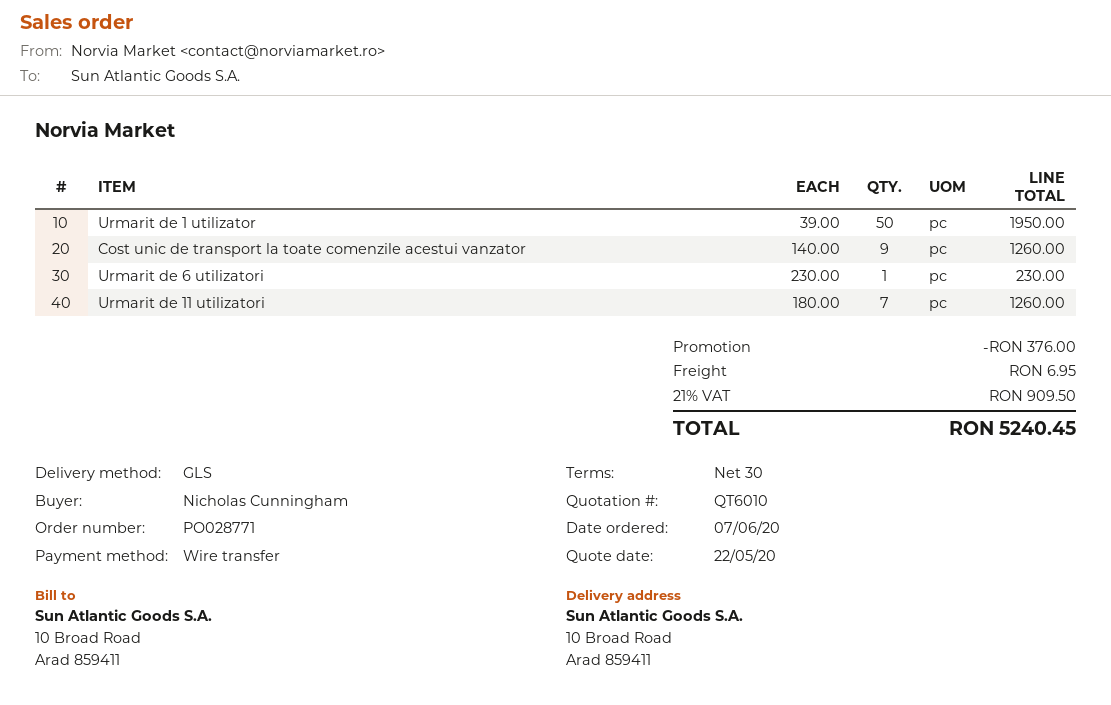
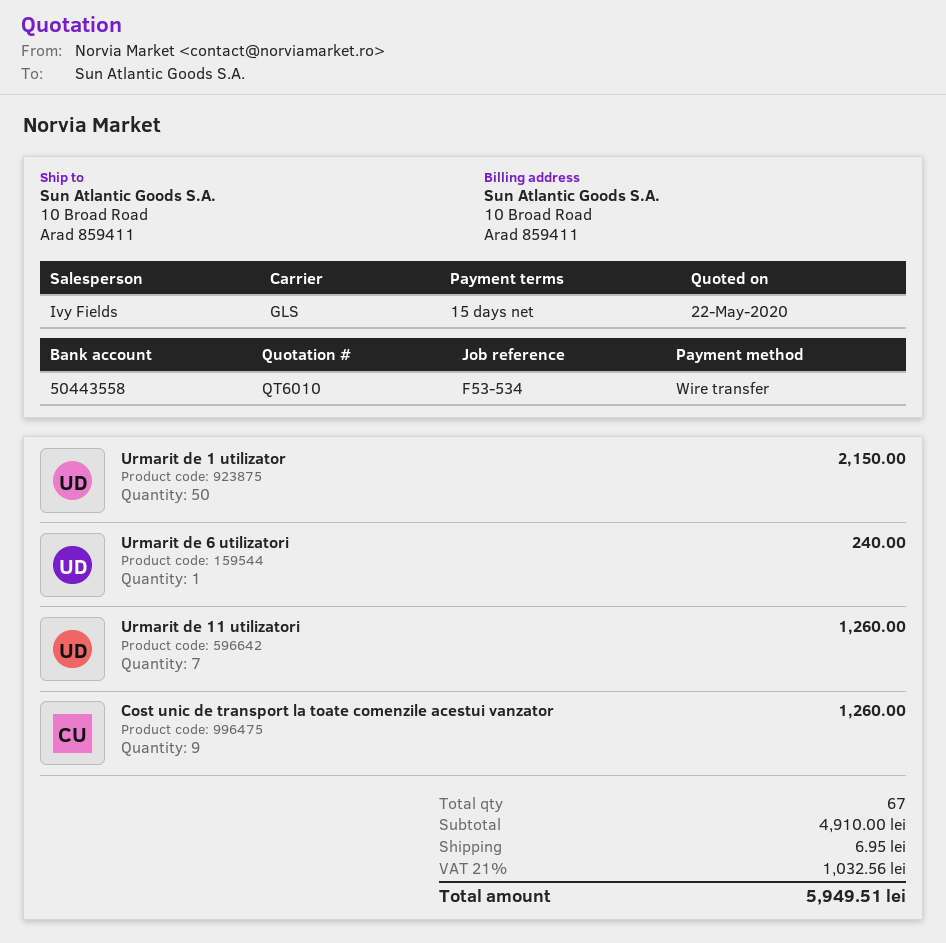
payment terms: 30 days -> 15 days
Urmarit de 1 utilizator: 50 for 1950.00 -> 50 for 2150.00
Urmarit de 6 utilizatori: 1 for 230.00 -> 1 for 240.00
discount: 376.00 -> none
tax: 21% = 909.50 -> 21% = 1032.56
total: 5240.45 -> 5949.51

